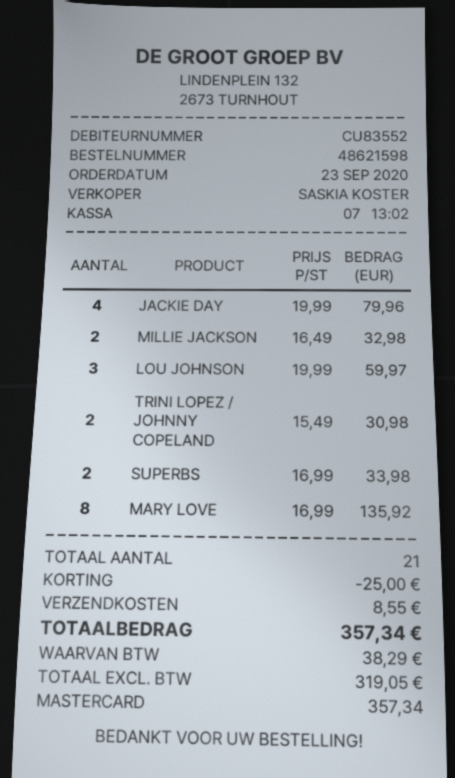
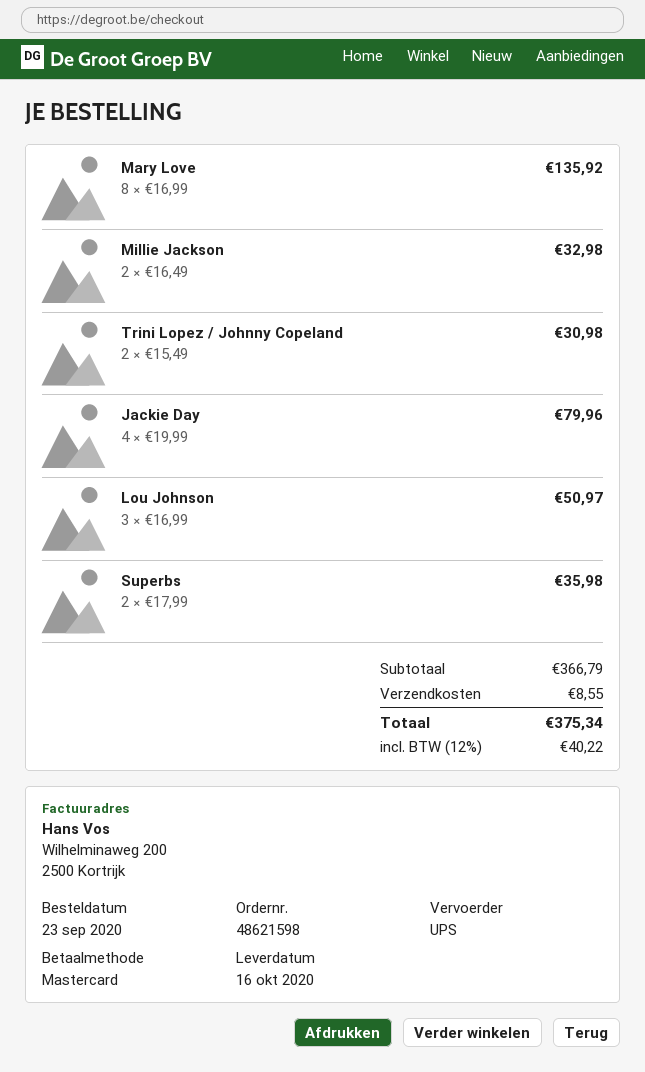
LOU JOHNSON: 3 x 19.99 = 59.97 -> 3 x 16.99 = 50.97
SUPERBS: 2 x 16.99 = 33.98 -> 2 x 17.99 = 35.98
discount: 25.00 -> none
tax: 38.29 -> 40.22
total: 357.34 -> 375.34

